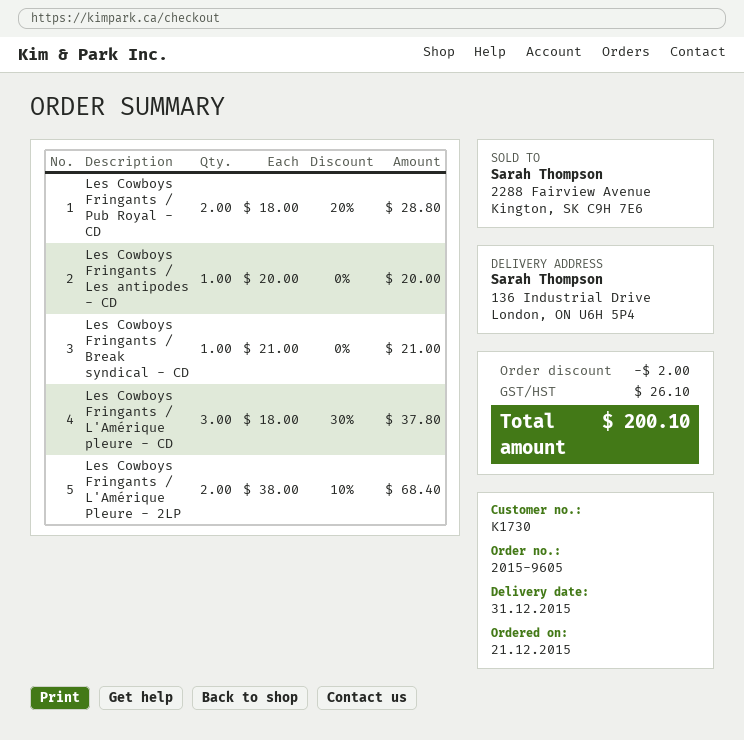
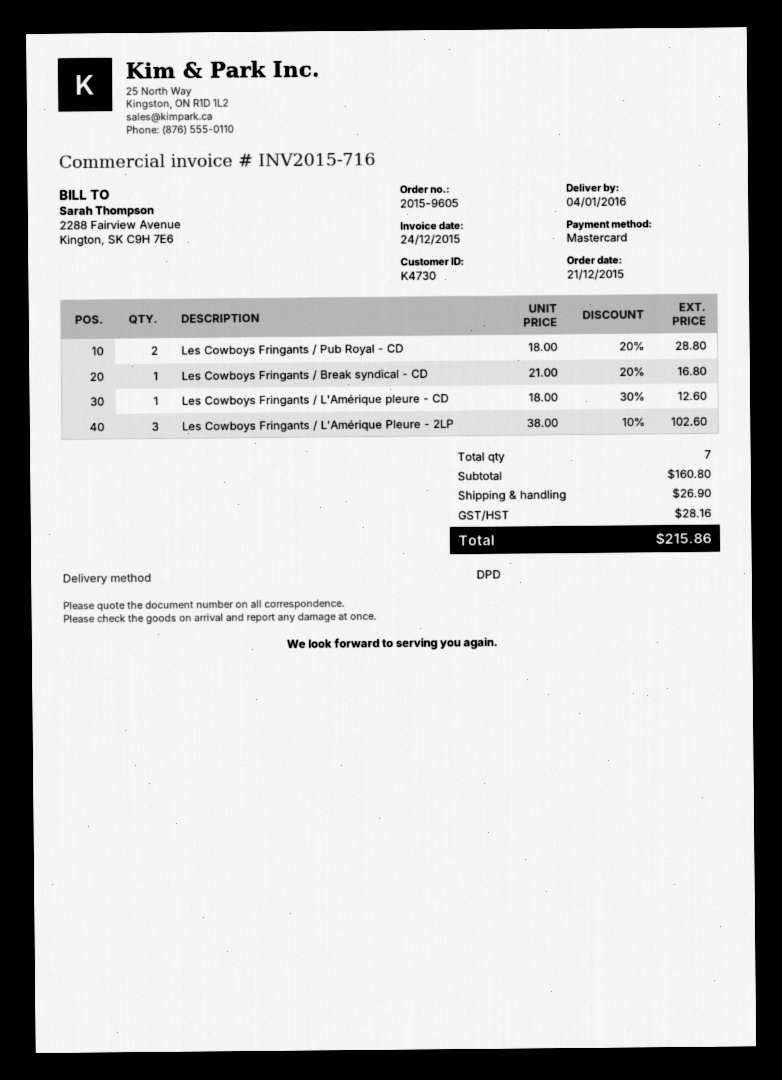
delivery date: 2015-12-31 -> 2016-01-04
customer number: K1730 -> K4730
Les Cowboys Fringants / Les antipodes - CD: 1 x 20.00 = 20.00 -> none
Les Cowboys Fringants / Break syndical - CD: 1 x 21.00 = 21.00 -> 1 x 21.00 - 20% = 16.80
Les Cowboys Fringants / L'Amérique pleure - CD: 3 x 18.00 - 30% = 37.80 -> 1 x 18.00 - 30% = 12.60
Les Cowboys Fringants / L'Amérique Pleure - 2LP: 2 x 38.00 - 10% = 68.40 -> 3 x 38.00 - 10% = 102.60
discount: 2.00 -> none
shipping: none -> 26.90
tax: 26.10 -> 28.16
total: 200.10 -> 215.86

